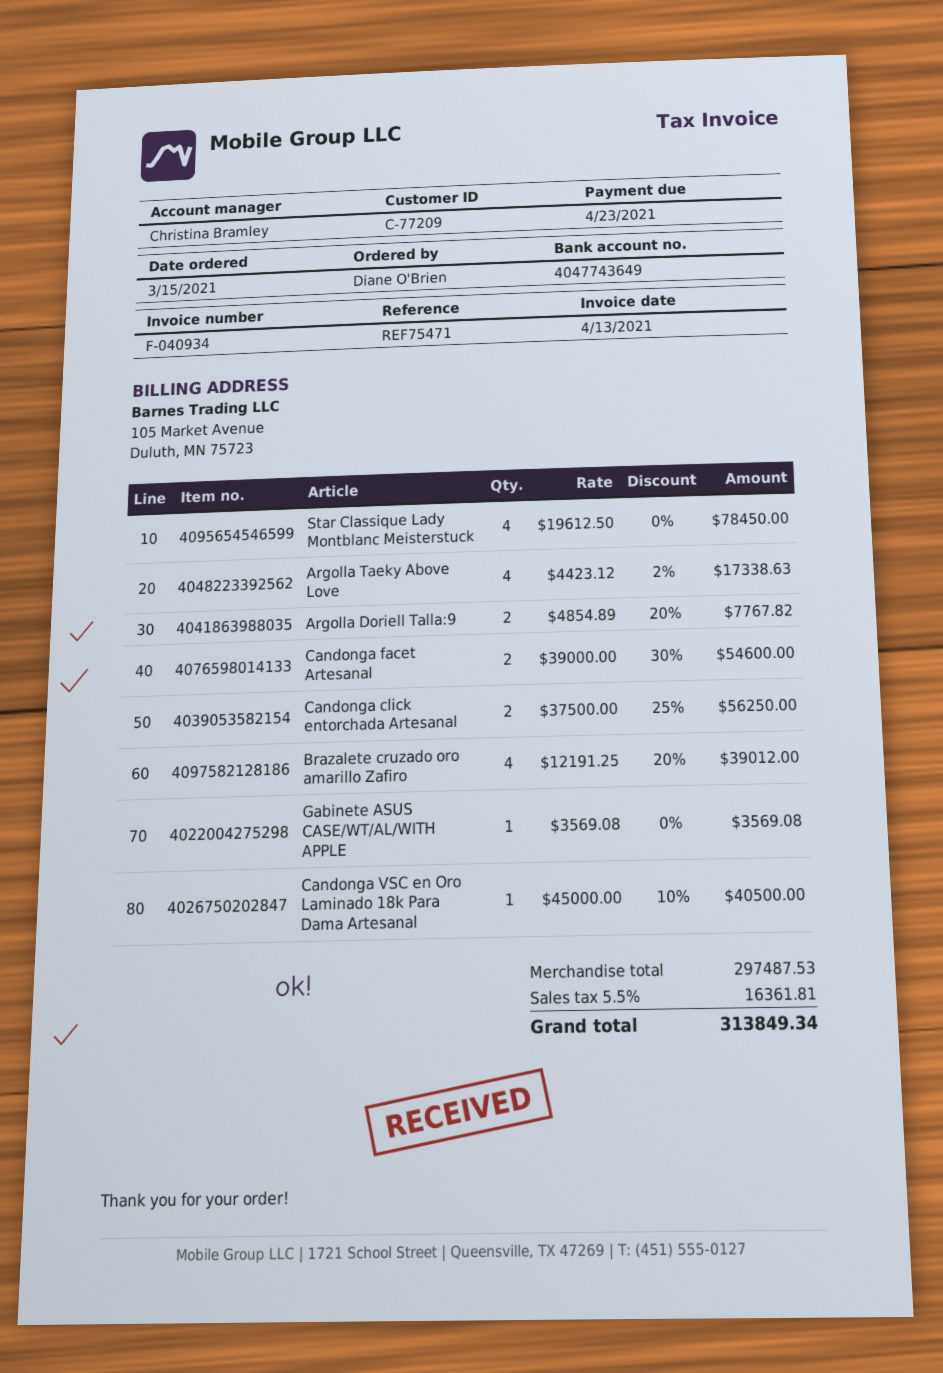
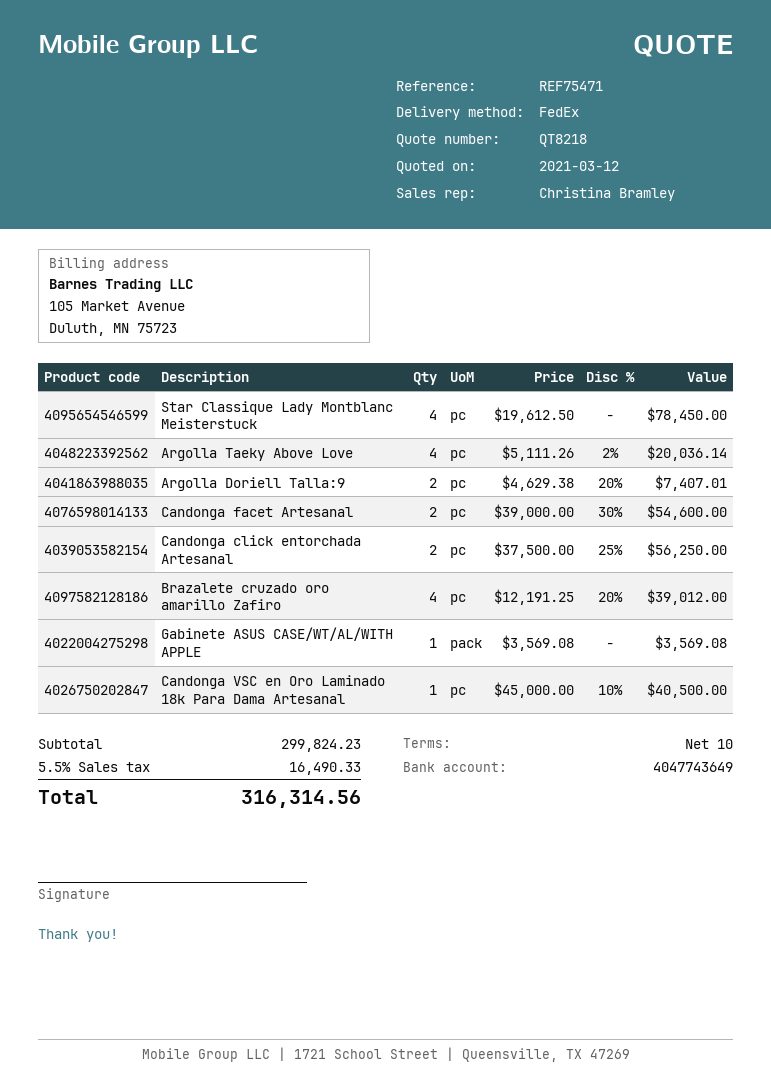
Argolla Taeky Above Love: 4 x 4423.12 - 2% = 17338.63 -> 4 x 5111.26 - 2% = 20036.14
Argolla Doriell Talla:9: 2 x 4854.89 - 20% = 7767.82 -> 2 x 4629.38 - 20% = 7407.01
subtotal: 297487.53 -> 299824.23
tax: 5.5% = 16361.81 -> 5.5% = 16490.33
total: 313849.34 -> 316314.56

